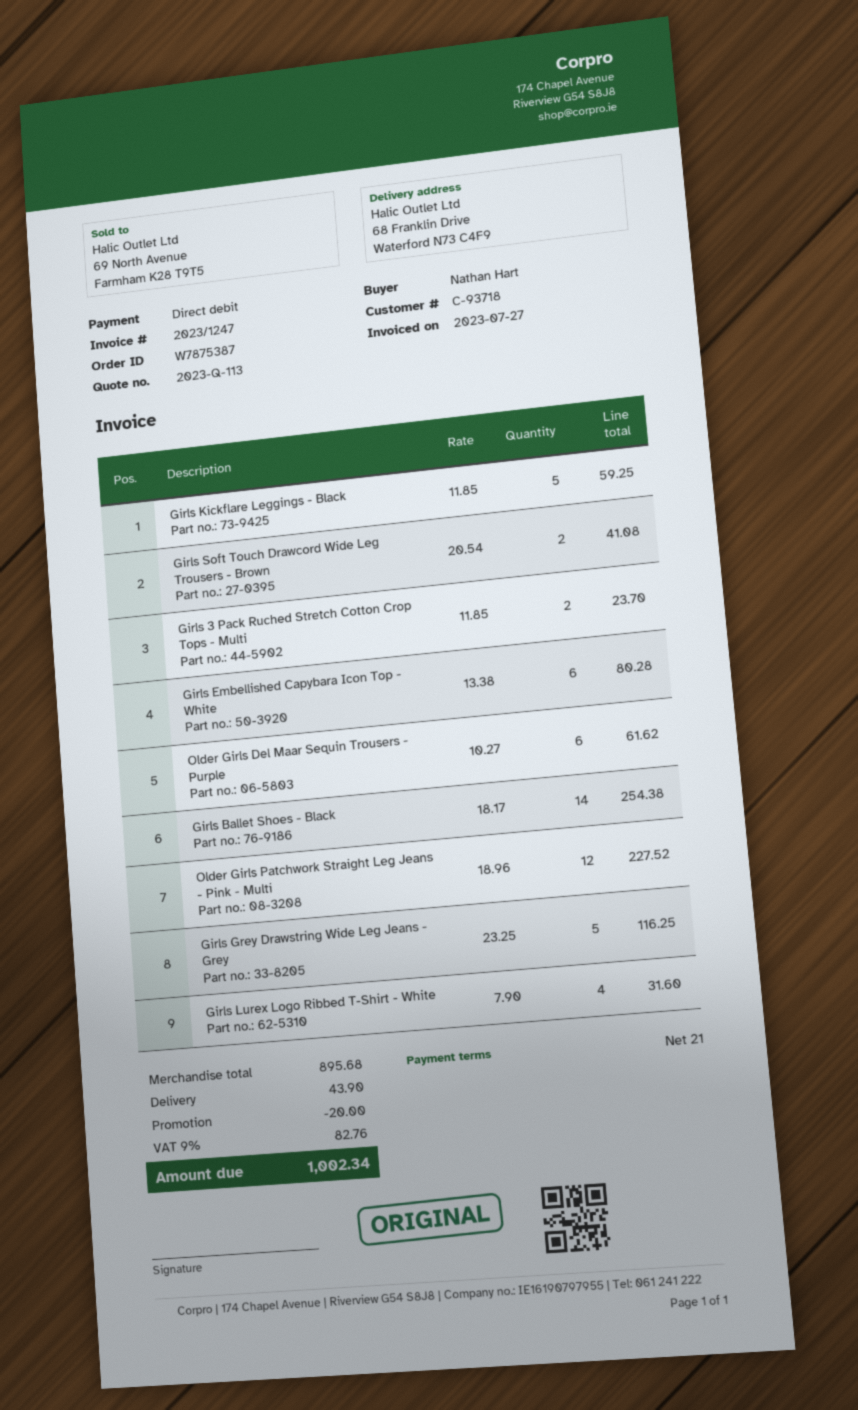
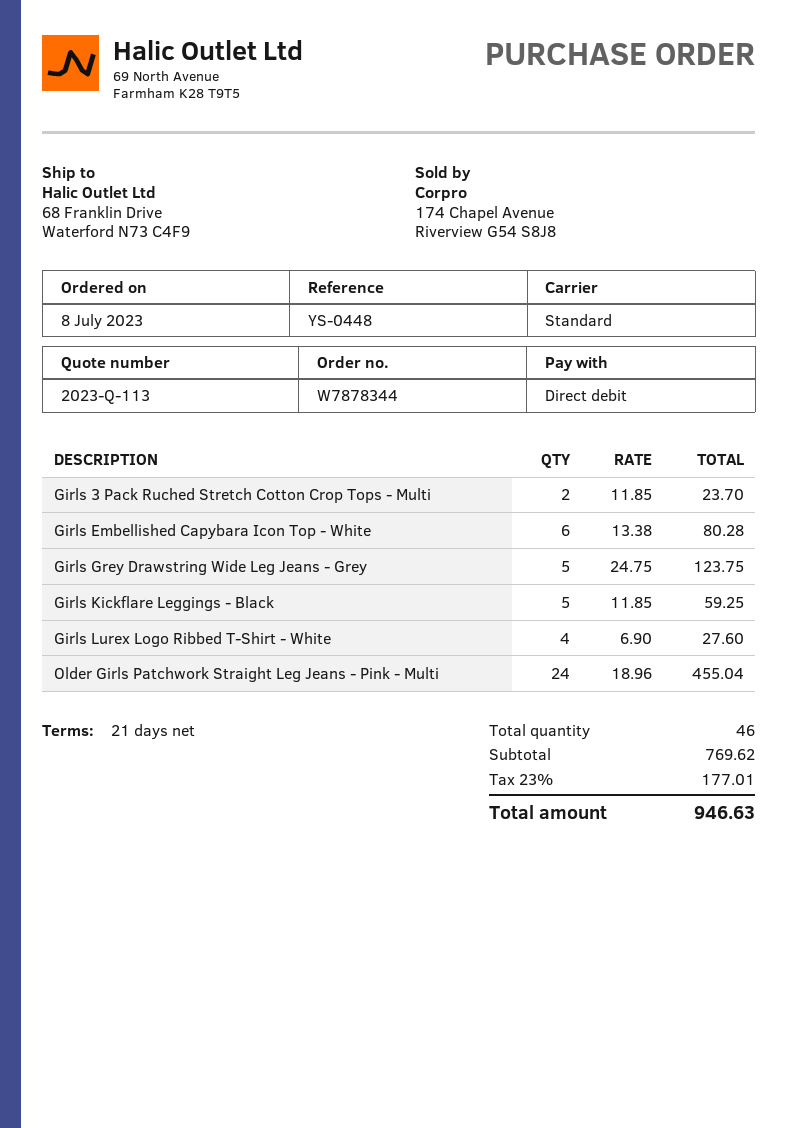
order number: W7875387 -> W7878344
Girls Soft Touch Drawcord Wide Leg Trousers - Brown: 2 x 20.54 = 41.08 -> none
Older Girls Del Maar Sequin Trousers - Purple: 6 x 10.27 = 61.62 -> none
Girls Ballet Shoes - Black: 14 x 18.17 = 254.38 -> none
Older Girls Patchwork Straight Leg Jeans - Pink - Multi: 12 x 18.96 = 227.52 -> 24 x 18.96 = 455.04
Girls Grey Drawstring Wide Leg Jeans - Grey: 5 x 23.25 = 116.25 -> 5 x 24.75 = 123.75
Girls Lurex Logo Ribbed T-Shirt - White: 4 x 7.90 = 31.60 -> 4 x 6.90 = 27.60
subtotal: 895.68 -> 769.62
discount: 20.00 -> none
shipping: 43.90 -> none
tax: 9% = 82.76 -> 23% = 177.01
total: 1002.34 -> 946.63

